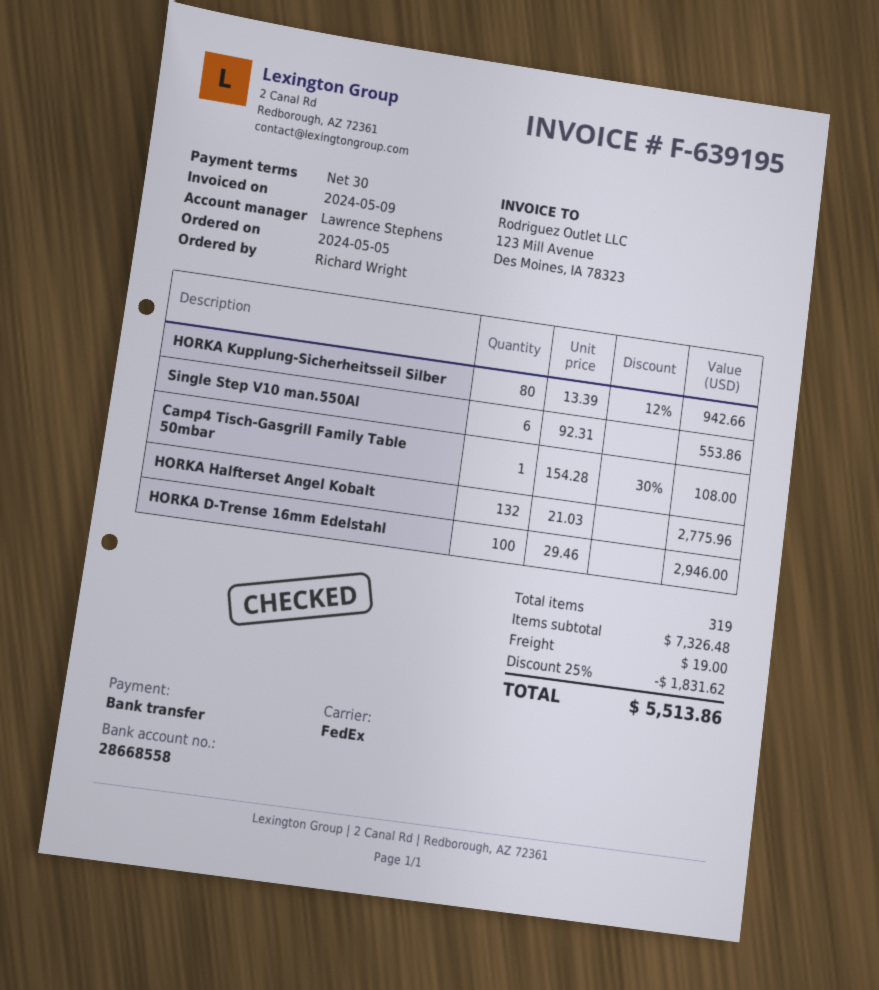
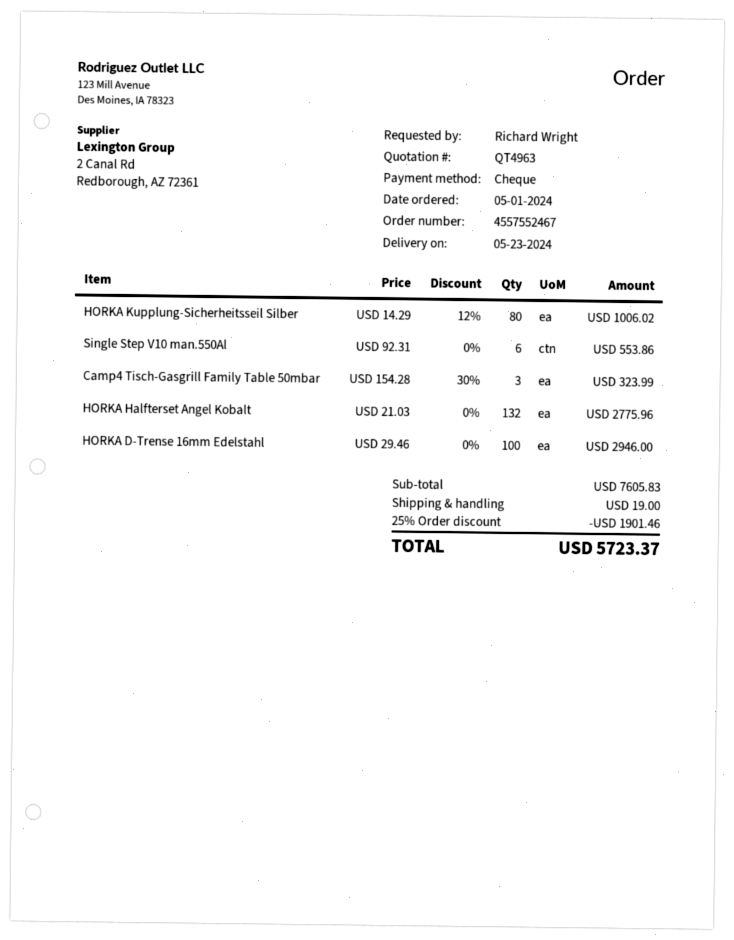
order date: 2024-05-05 -> 2024-05-01
payment method: bank transfer -> cheque
HORKA Kupplung-Sicherheitsseil Silber: 80 x 13.39 - 12% = 942.66 -> 80 x 14.29 - 12% = 1006.02
Camp4 Tisch-Gasgrill Family Table 50mbar: 1 x 154.28 - 30% = 108.00 -> 3 x 154.28 - 30% = 323.99
subtotal: 7326.48 -> 7605.83
discount: 25% = 1831.62 -> 25% = 1901.46
total: 5513.86 -> 5723.37

